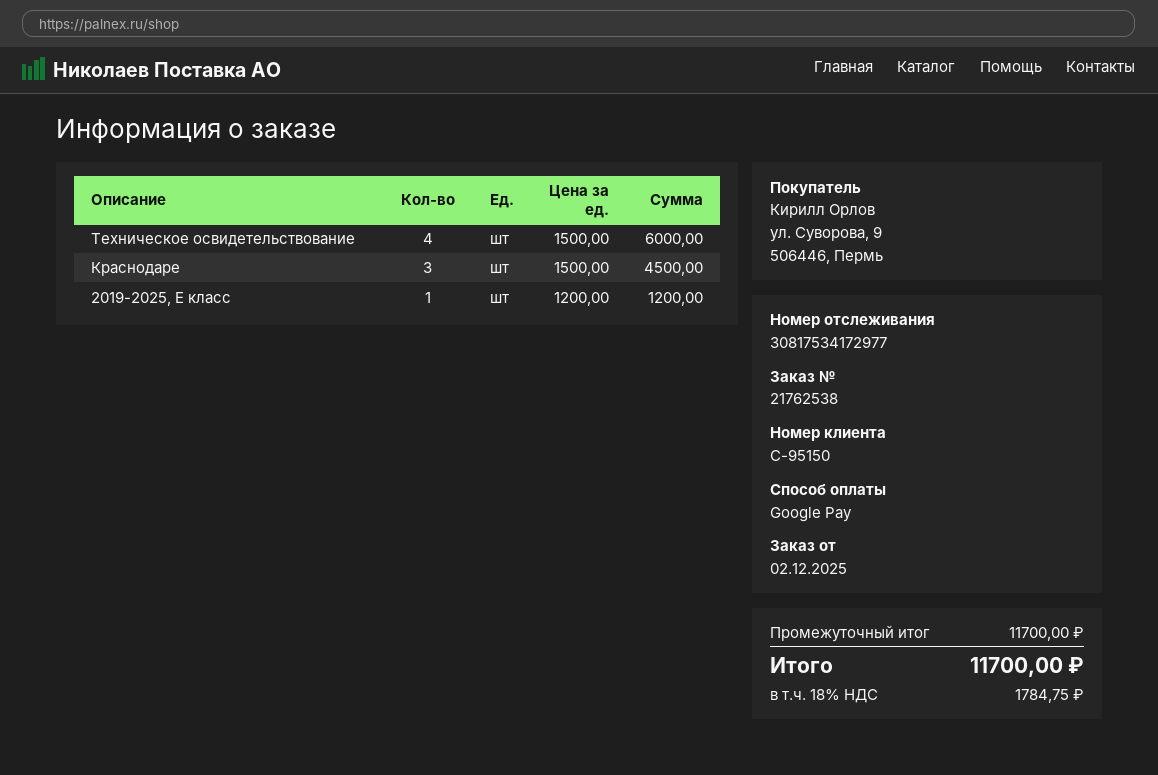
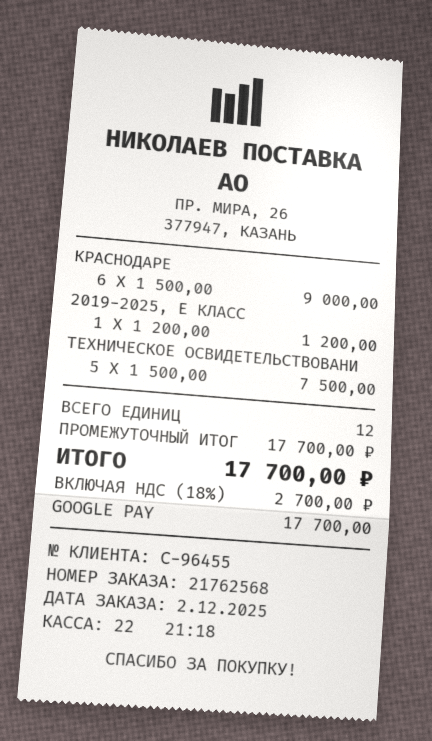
order number: 21762538 -> 21762568
customer number: C-95150 -> C-96455
Техническое освидетельствование: 4 x 1500.00 = 6000.00 -> 5 x 1500.00 = 7500.00
Краснодаре: 3 x 1500.00 = 4500.00 -> 6 x 1500.00 = 9000.00
subtotal: 11700.00 -> 17700.00
tax: 18% = 1784.75 -> 18% = 2700.00
total: 11700.00 -> 17700.00

